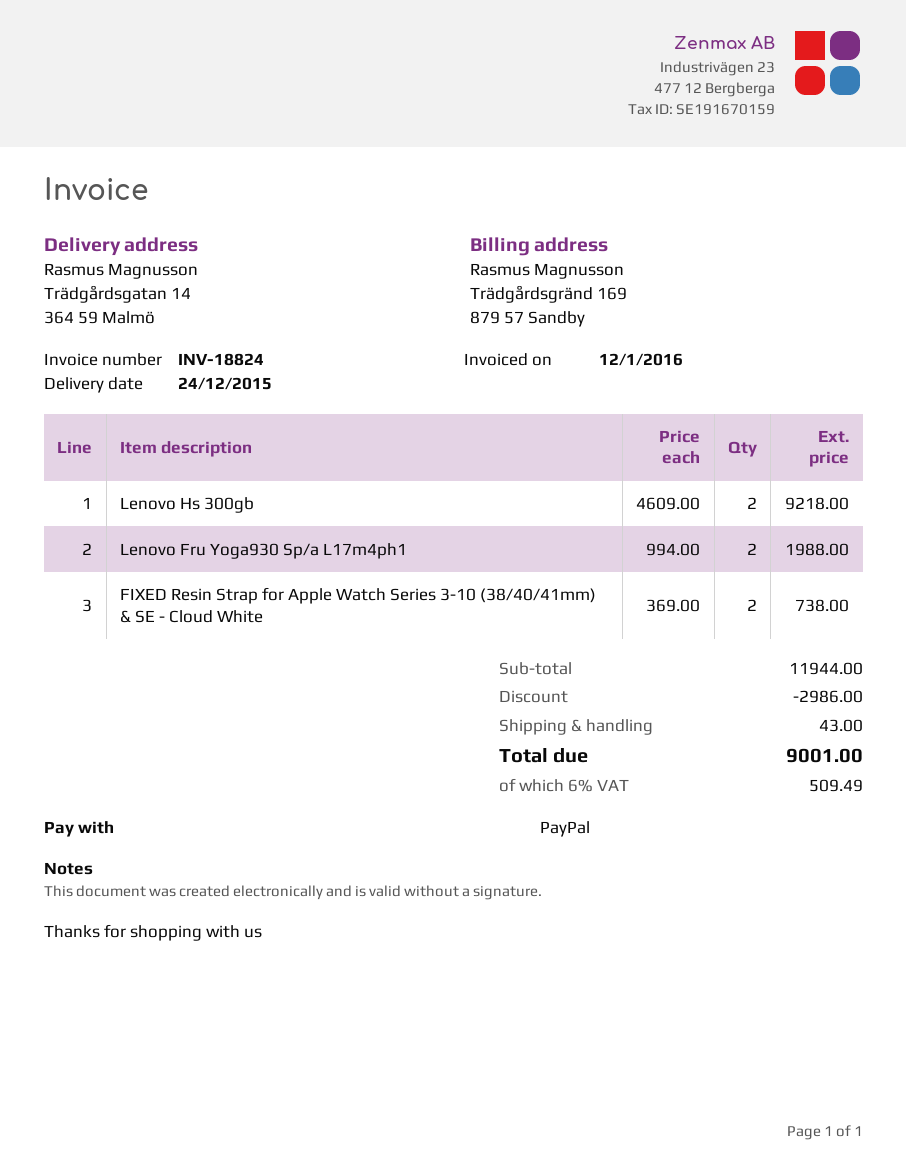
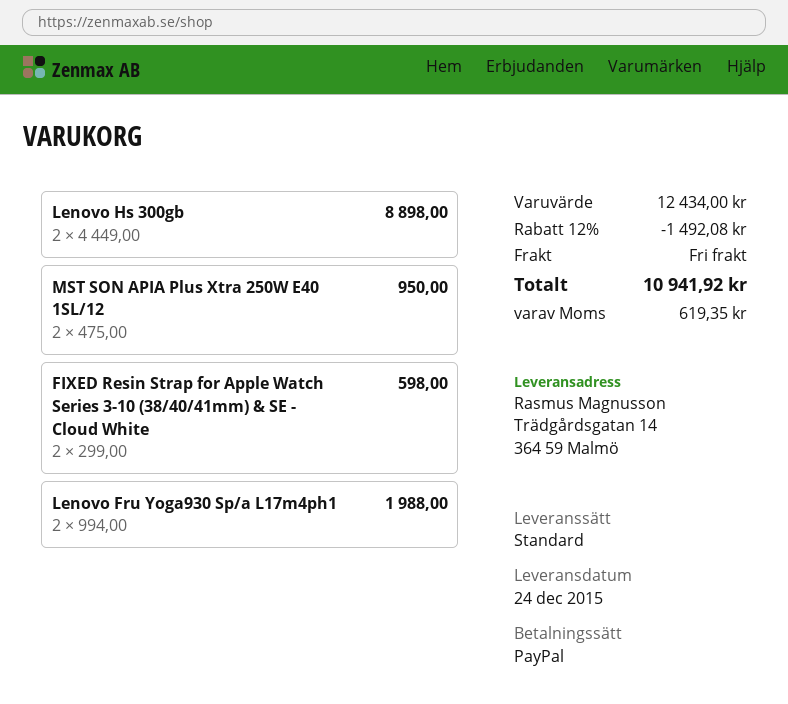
Lenovo Hs 300gb: 2 x 4609.00 = 9218.00 -> 2 x 4449.00 = 8898.00
FIXED Resin Strap for Apple Watch Series 3-10 (38/40/41mm) & SE - Cloud White: 2 x 369.00 = 738.00 -> 2 x 299.00 = 598.00
MST SON APIA Plus Xtra 250W E40 1SL/12: none -> 2 x 475.00 = 950.00
subtotal: 11944.00 -> 12434.00
discount: 2986.00 -> 1492.08
shipping: 43.00 -> 0.00
tax: 509.49 -> 619.35
total: 9001.00 -> 10941.92

